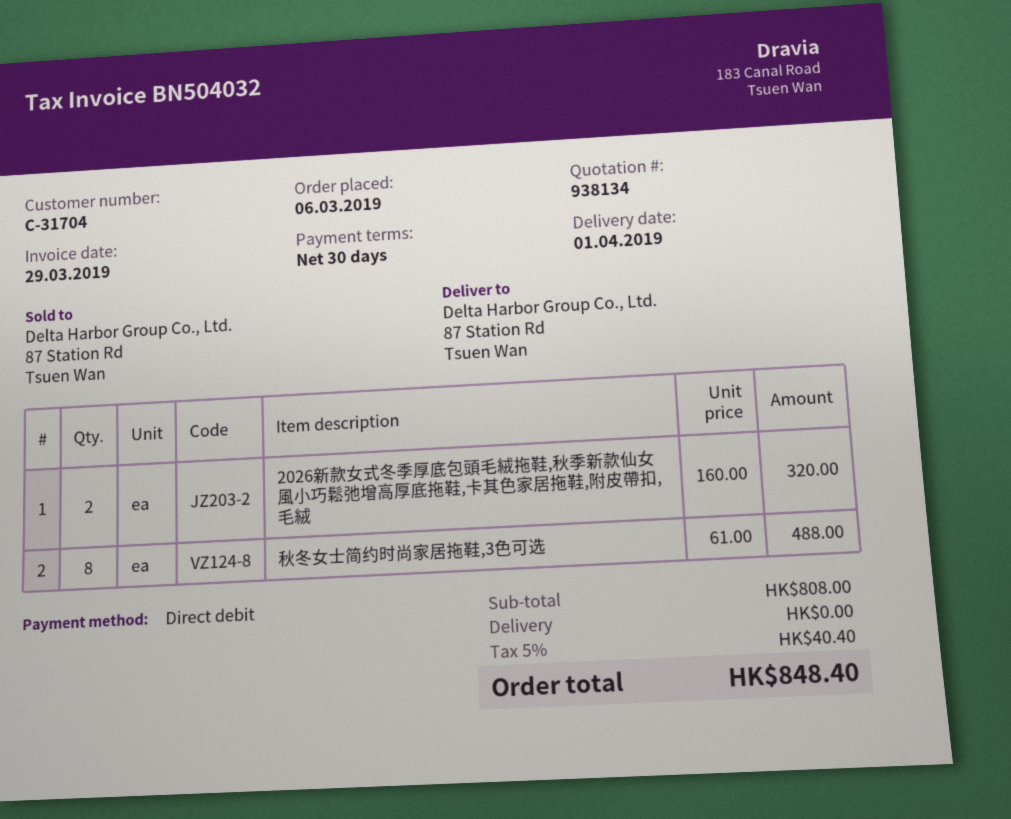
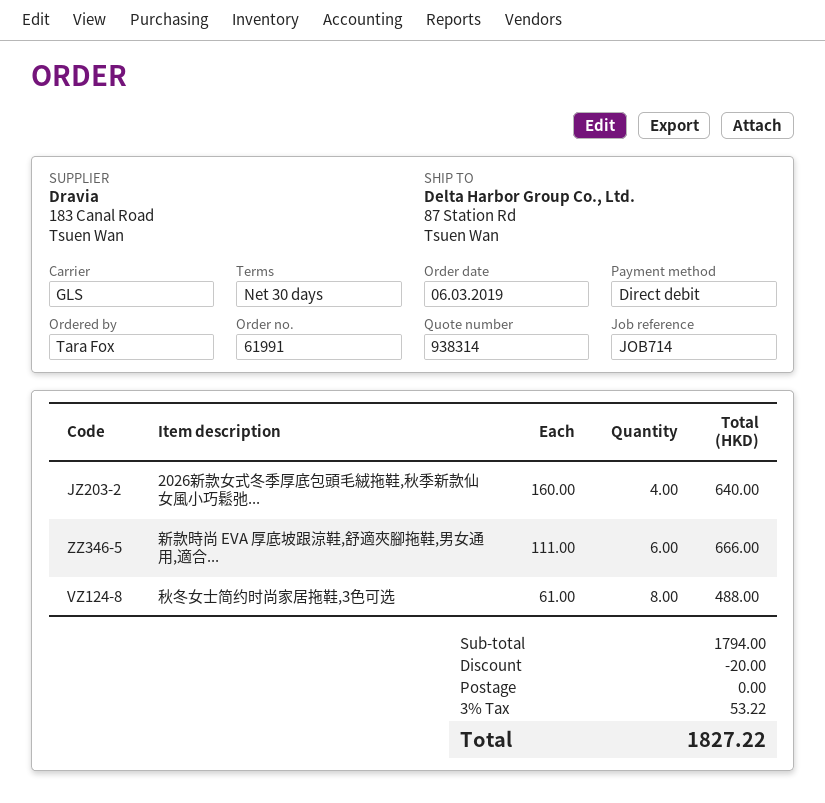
quote number: 938134 -> 938314
2026新款女式冬季厚底包頭毛絨拖鞋,秋季新款仙女風小巧鬆弛增高厚底拖鞋,卡其色家居拖鞋,附皮帶扣,毛絨: 2 x 160.00 = 320.00 -> 4 x 160.00 = 640.00
新款時尚 EVA 厚底坡跟涼鞋,舒適夾腳拖鞋,男女通用,適合...: none -> 6 x 111.00 = 666.00
subtotal: 808.00 -> 1794.00
discount: none -> 20.00
tax: 5% = 40.40 -> 3% = 53.22
total: 848.40 -> 1827.22

